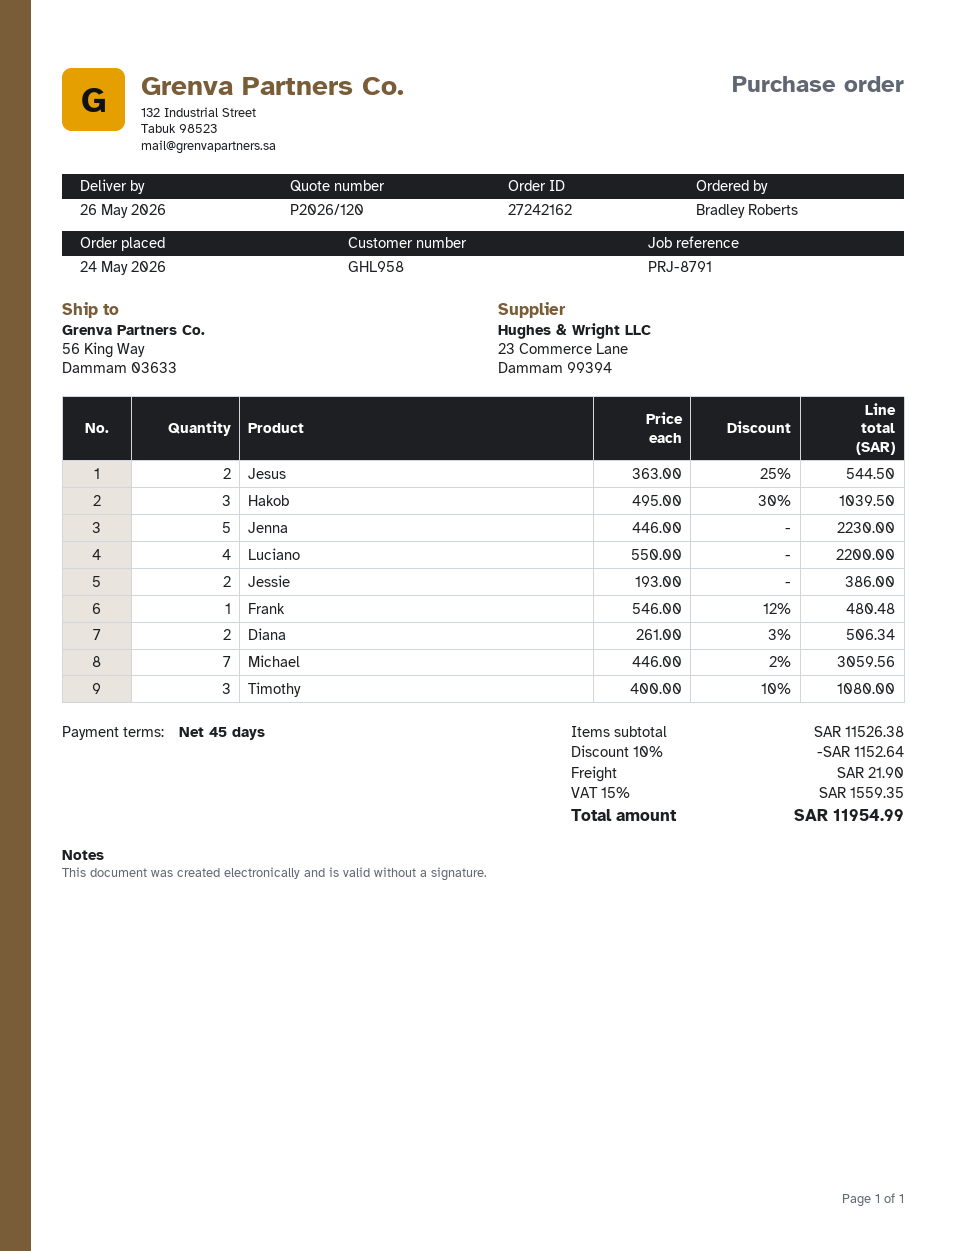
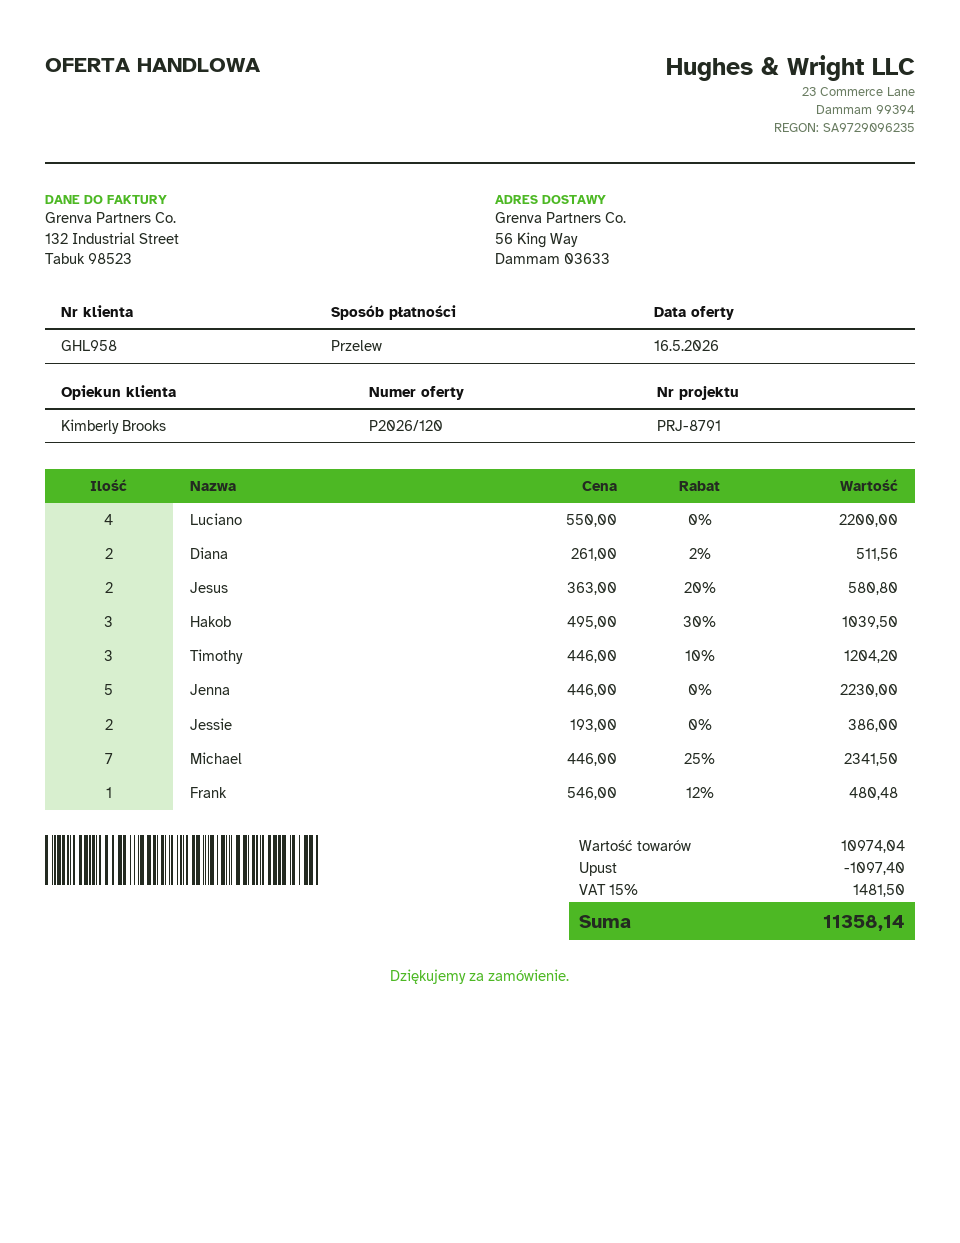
Jesus: 2 x 363.00 - 25% = 544.50 -> 2 x 363.00 - 20% = 580.80
Diana: 2 x 261.00 - 3% = 506.34 -> 2 x 261.00 - 2% = 511.56
Michael: 7 x 446.00 - 2% = 3059.56 -> 7 x 446.00 - 25% = 2341.50
Timothy: 3 x 400.00 - 10% = 1080.00 -> 3 x 446.00 - 10% = 1204.20
subtotal: 11526.38 -> 10974.04
discount: 1152.64 -> 1097.40
shipping: 21.90 -> none
tax: 15% = 1559.35 -> 15% = 1481.50
total: 11954.99 -> 11358.14

